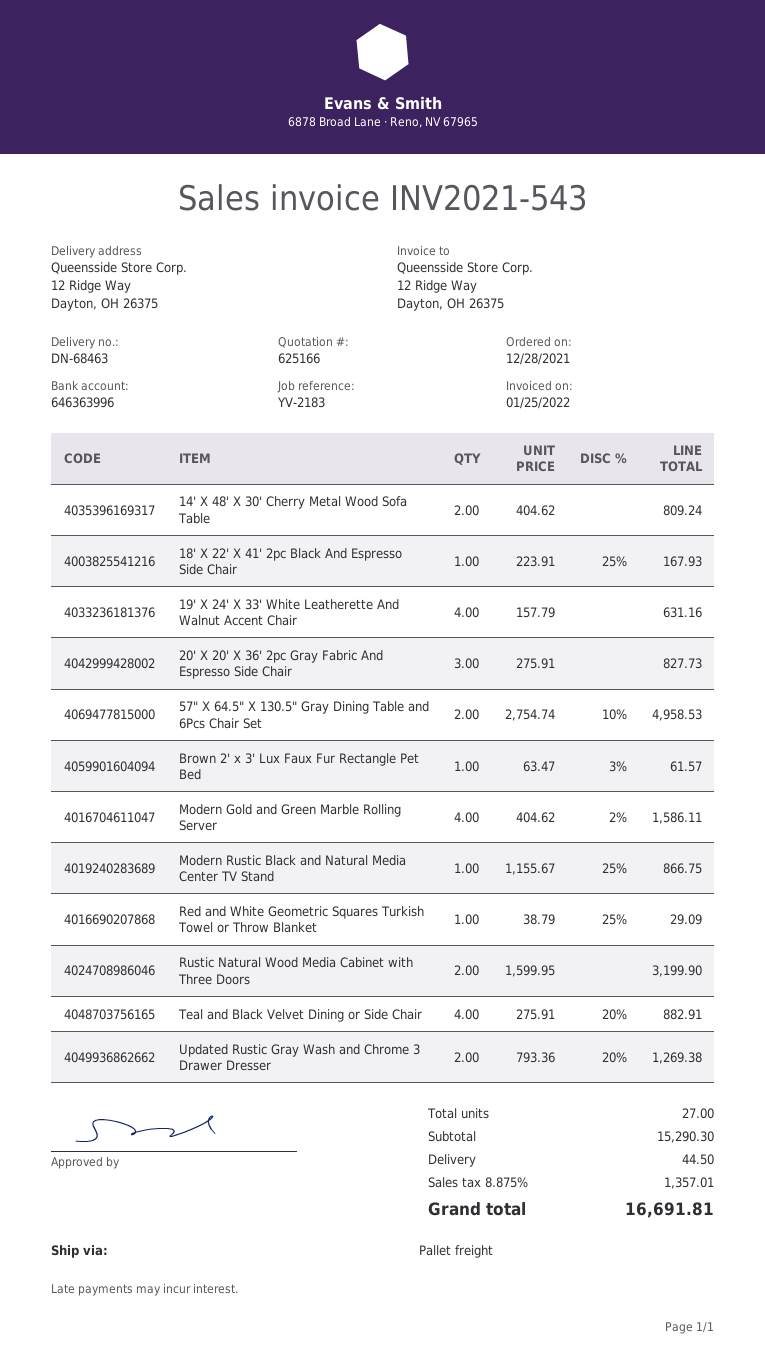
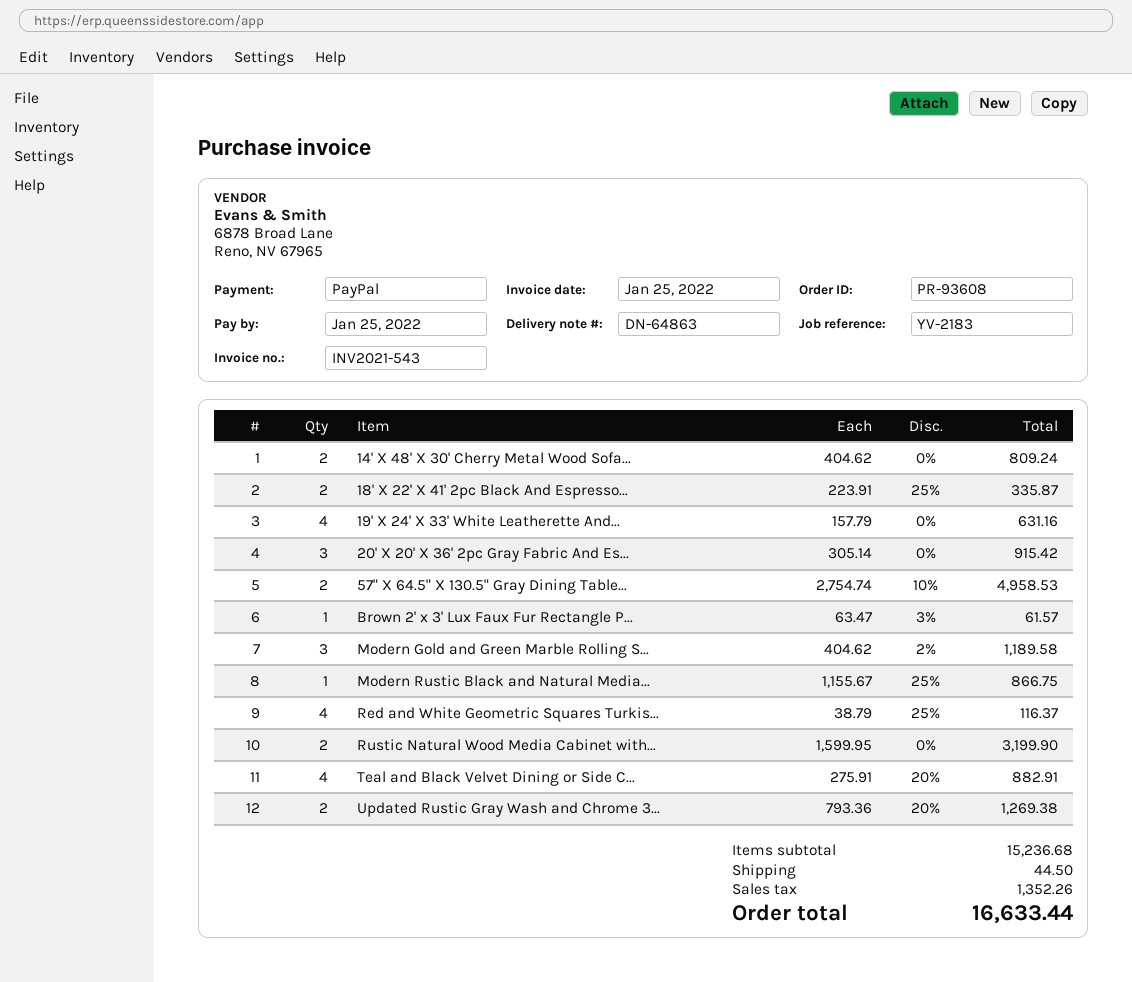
delivery note number: DN-68463 -> DN-64863
18' X 22' X 41' 2pc Black And Espresso Side Chair: 1 x 223.91 - 25% = 167.93 -> 2 x 223.91 - 25% = 335.87
20' X 20' X 36' 2pc Gray Fabric And Espresso Side Chair: 3 x 275.91 = 827.73 -> 3 x 305.14 = 915.42
Modern Gold and Green Marble Rolling Server: 4 x 404.62 - 2% = 1586.11 -> 3 x 404.62 - 2% = 1189.58
Red and White Geometric Squares Turkish Towel or Throw Blanket: 1 x 38.79 - 25% = 29.09 -> 4 x 38.79 - 25% = 116.37
subtotal: 15290.30 -> 15236.68
tax: 1357.01 -> 1352.26
total: 16691.81 -> 16633.44

